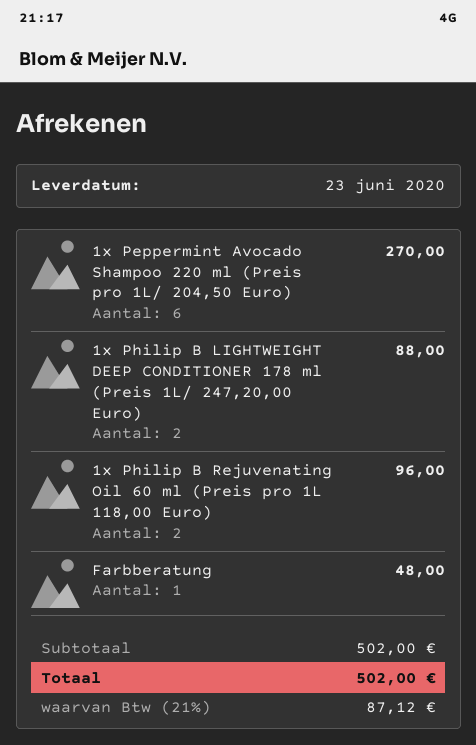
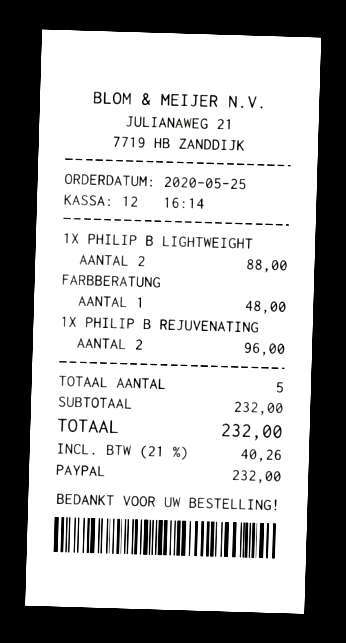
1x Peppermint Avocado Shampoo 220 ml (Preis pro 1L/ 204,50 Euro): 6 for 270.00 -> none
subtotal: 502.00 -> 232.00
tax: 21% = 87.12 -> 21% = 40.26
total: 502.00 -> 232.00

